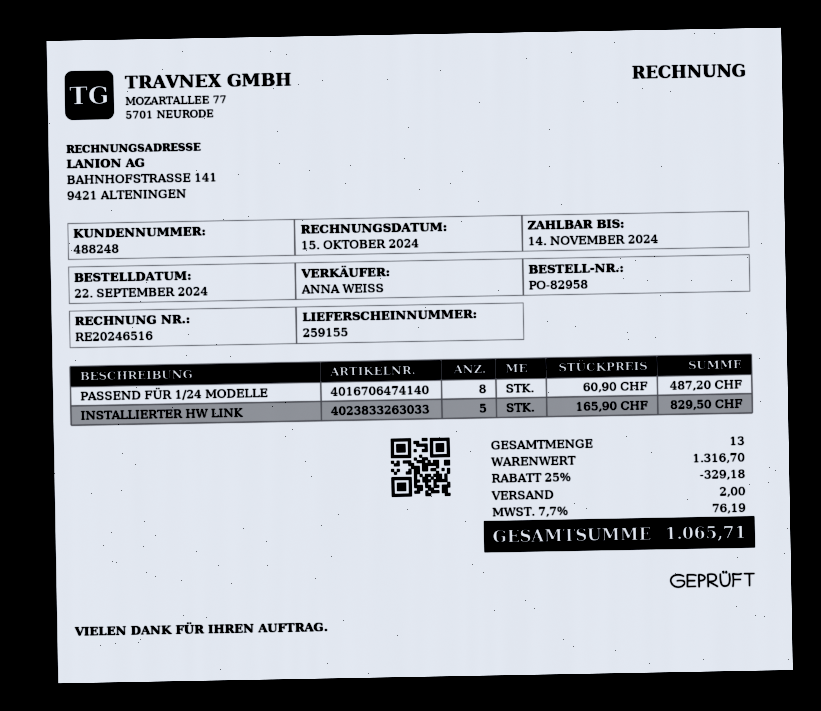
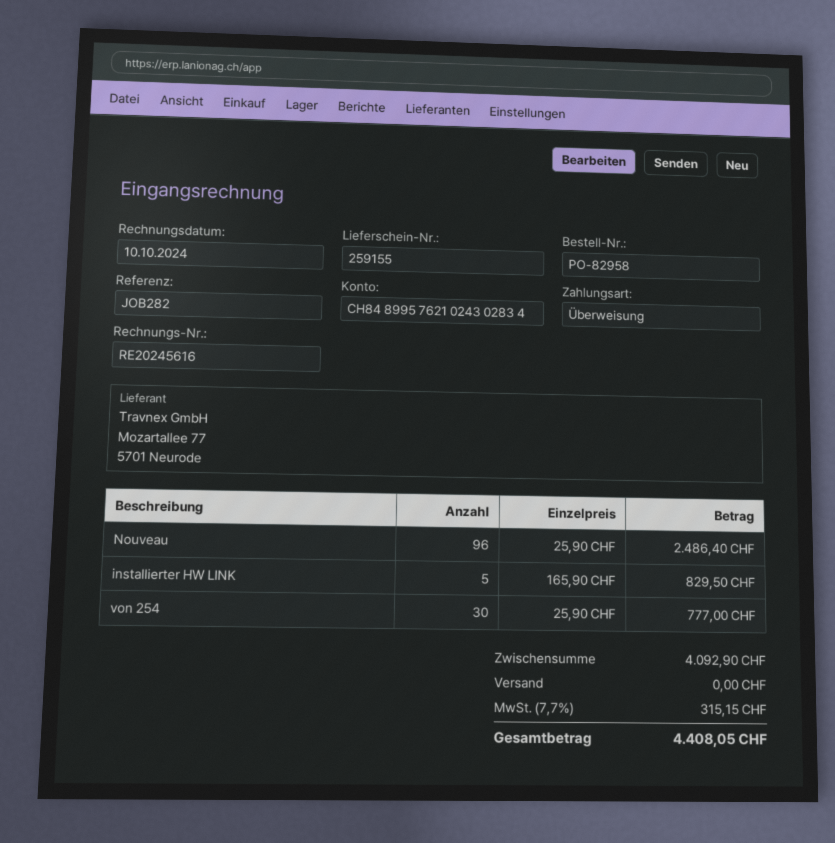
invoice number: RE20246516 -> RE20245616
invoice date: 2024-10-15 -> 2024-10-10
PASSEND FÜR 1/24 MODELLE: 8 x 60.90 = 487.20 -> none
Nouveau: none -> 96 x 25.90 = 2486.40
von 254: none -> 30 x 25.90 = 777.00
subtotal: 1316.70 -> 4092.90
discount: 25% = 329.18 -> none
shipping: 2.00 -> 0.00
tax: 7.7% = 76.19 -> 7.7% = 315.15
total: 1065.71 -> 4408.05

